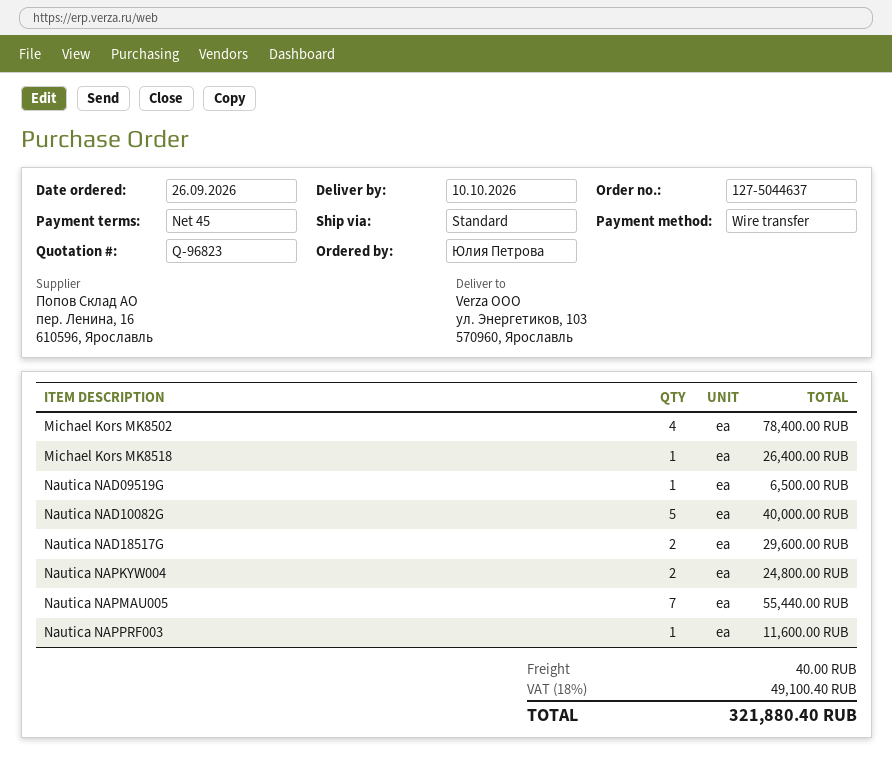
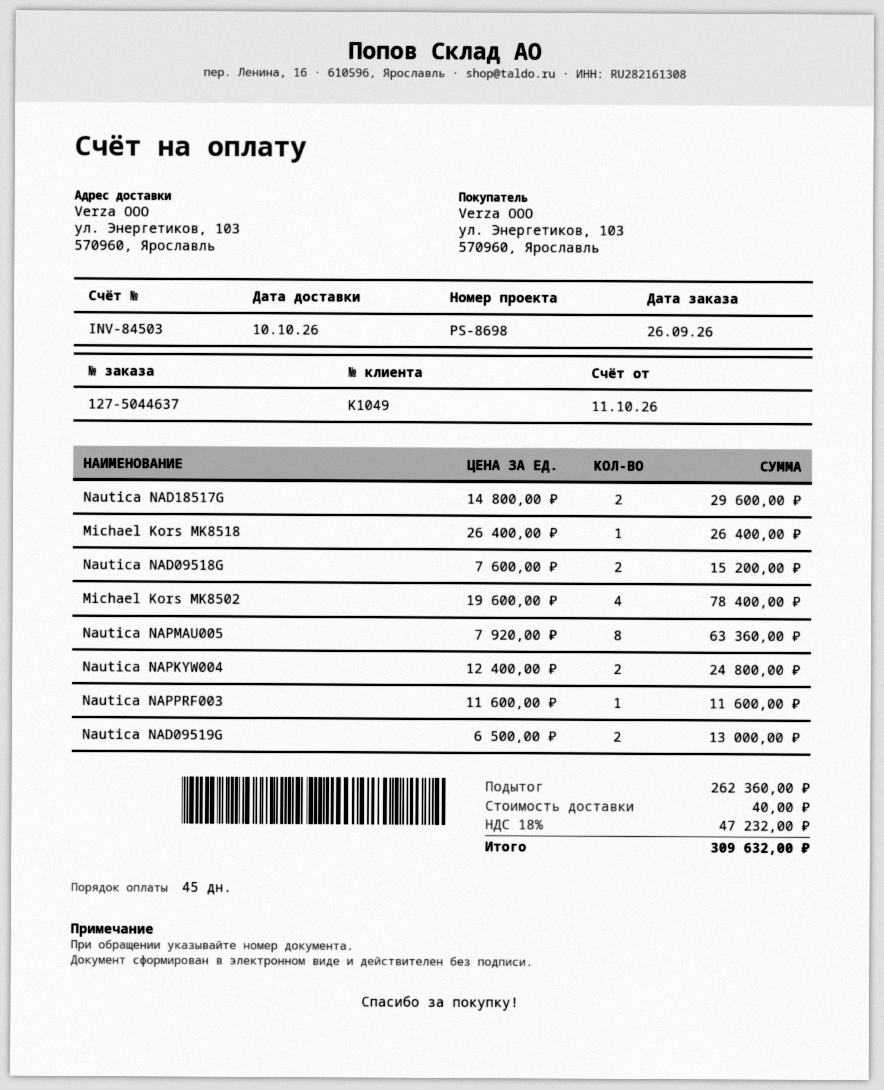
Nautica NAD09519G: 1 for 6500.00 -> 2 for 13000.00
Nautica NAD10082G: 5 for 40000.00 -> none
Nautica NAPMAU005: 7 for 55440.00 -> 8 for 63360.00
Nautica NAD09518G: none -> 2 for 15200.00
tax: 18% = 49100.40 -> 18% = 47232.00
total: 321880.40 -> 309632.00

